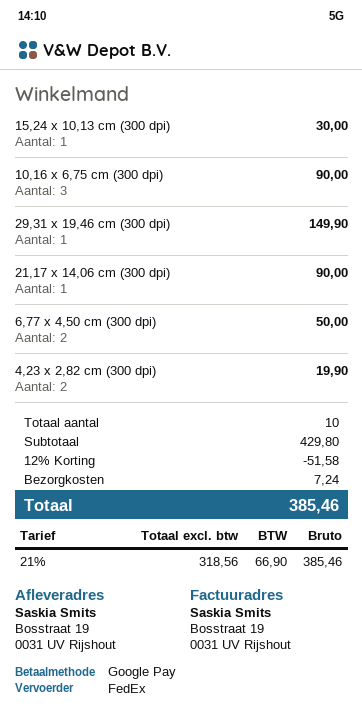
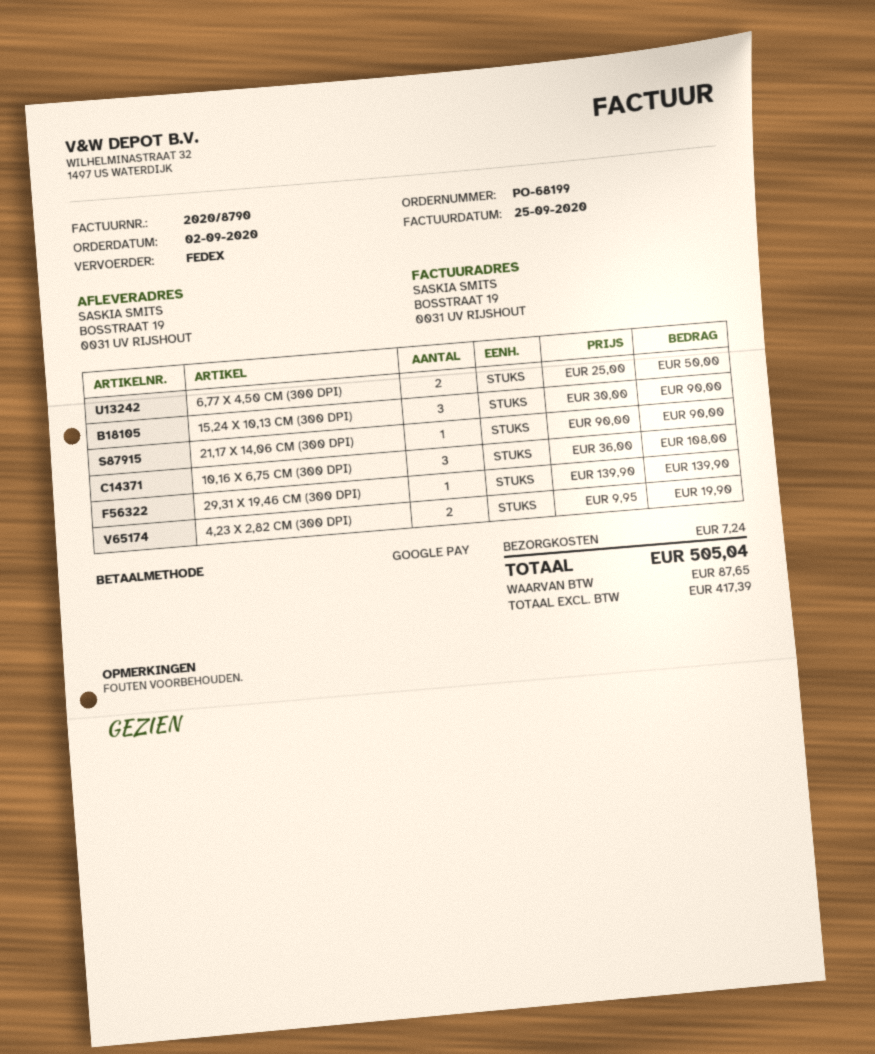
15,24 x 10,13 cm (300 dpi): 1 for 30.00 -> 3 for 90.00
10,16 x 6,75 cm (300 dpi): 3 for 90.00 -> 3 for 108.00
29,31 x 19,46 cm (300 dpi): 1 for 149.90 -> 1 for 139.90
discount: 12% = 51.58 -> none
net: 318.56 -> 417.39
tax: 66.90 -> 87.65
total: 385.46 -> 505.04

